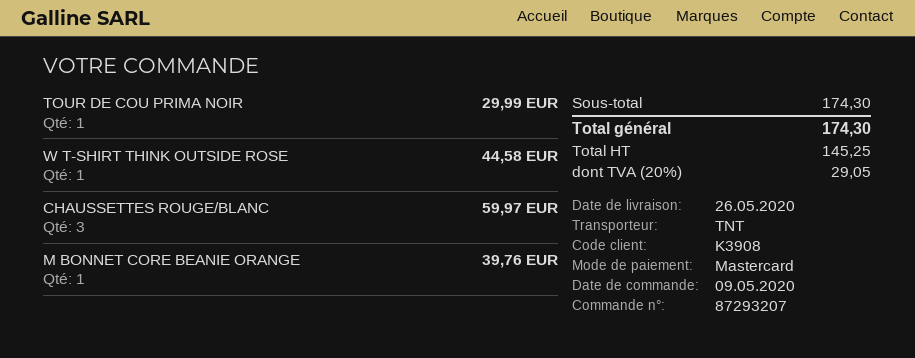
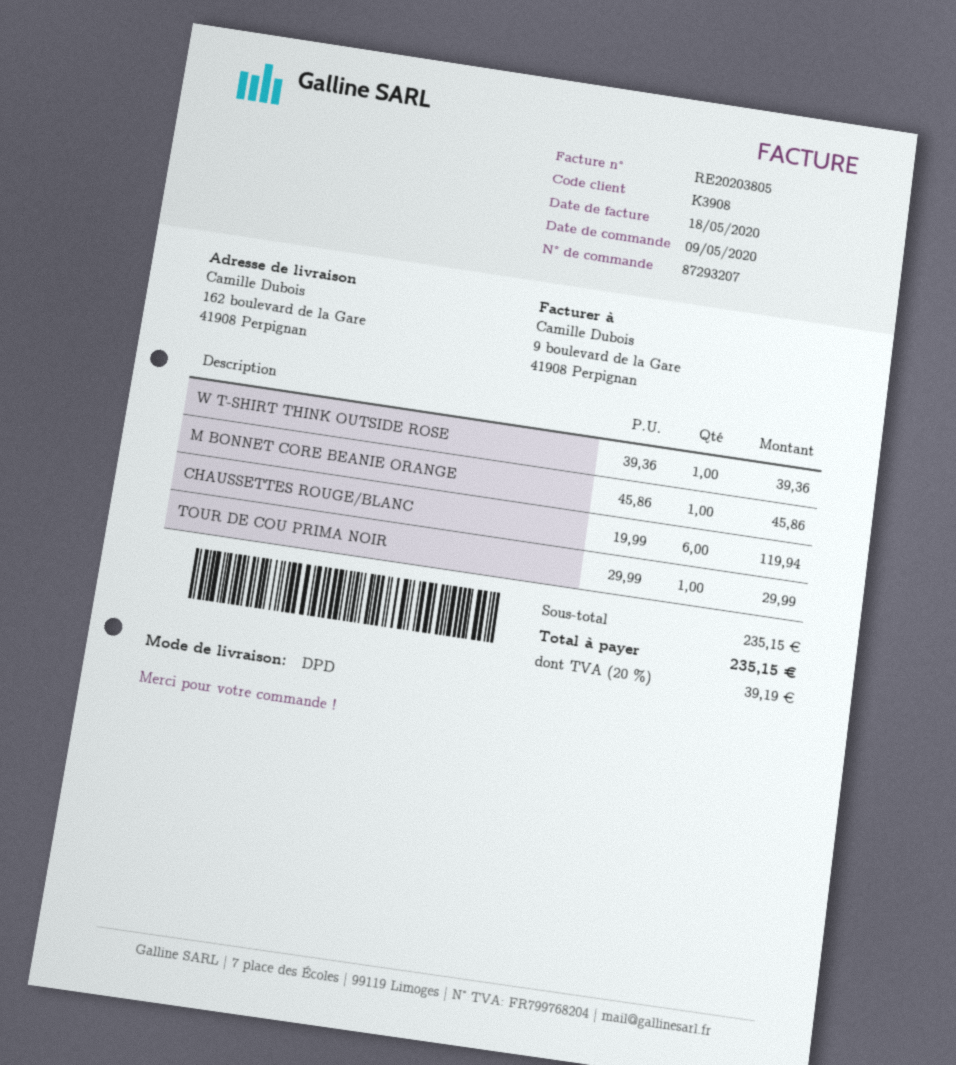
shipping method: TNT -> DPD
W T-SHIRT THINK OUTSIDE ROSE: 1 for 44.58 -> 1 for 39.36
CHAUSSETTES ROUGE/BLANC: 3 for 59.97 -> 6 for 119.94
M BONNET CORE BEANIE ORANGE: 1 for 39.76 -> 1 for 45.86
subtotal: 174.30 -> 235.15
tax: 20% = 29.05 -> 20% = 39.19
total: 174.30 -> 235.15

